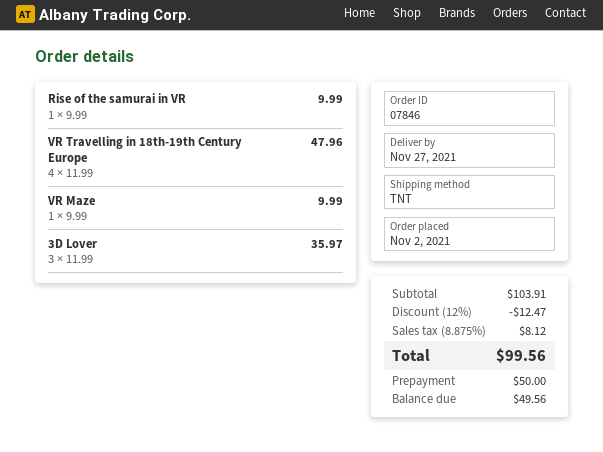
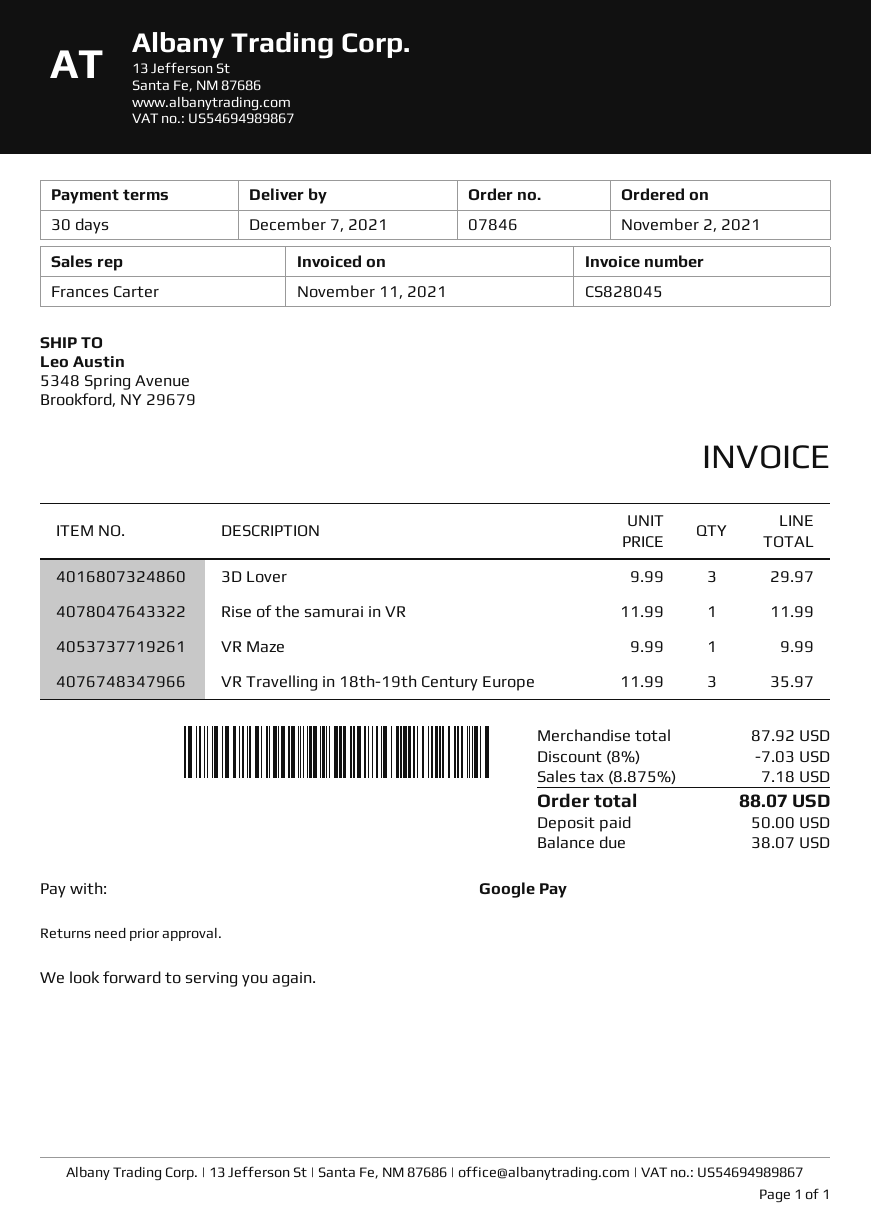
delivery date: 2021-11-27 -> 2021-12-07
Rise of the samurai in VR: 1 x 9.99 = 9.99 -> 1 x 11.99 = 11.99
VR Travelling in 18th-19th Century Europe: 4 x 11.99 = 47.96 -> 3 x 11.99 = 35.97
3D Lover: 3 x 11.99 = 35.97 -> 3 x 9.99 = 29.97
subtotal: 103.91 -> 87.92
discount: 12% = 12.47 -> 8% = 7.03
tax: 8.875% = 8.12 -> 8.875% = 7.18
total: 99.56 -> 88.07
balance: 49.56 -> 38.07

